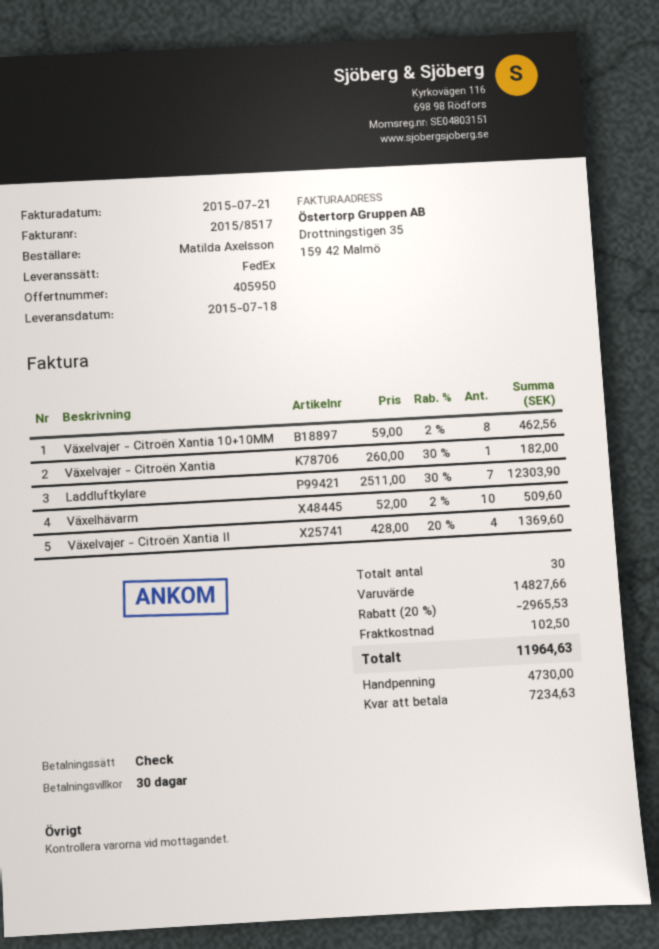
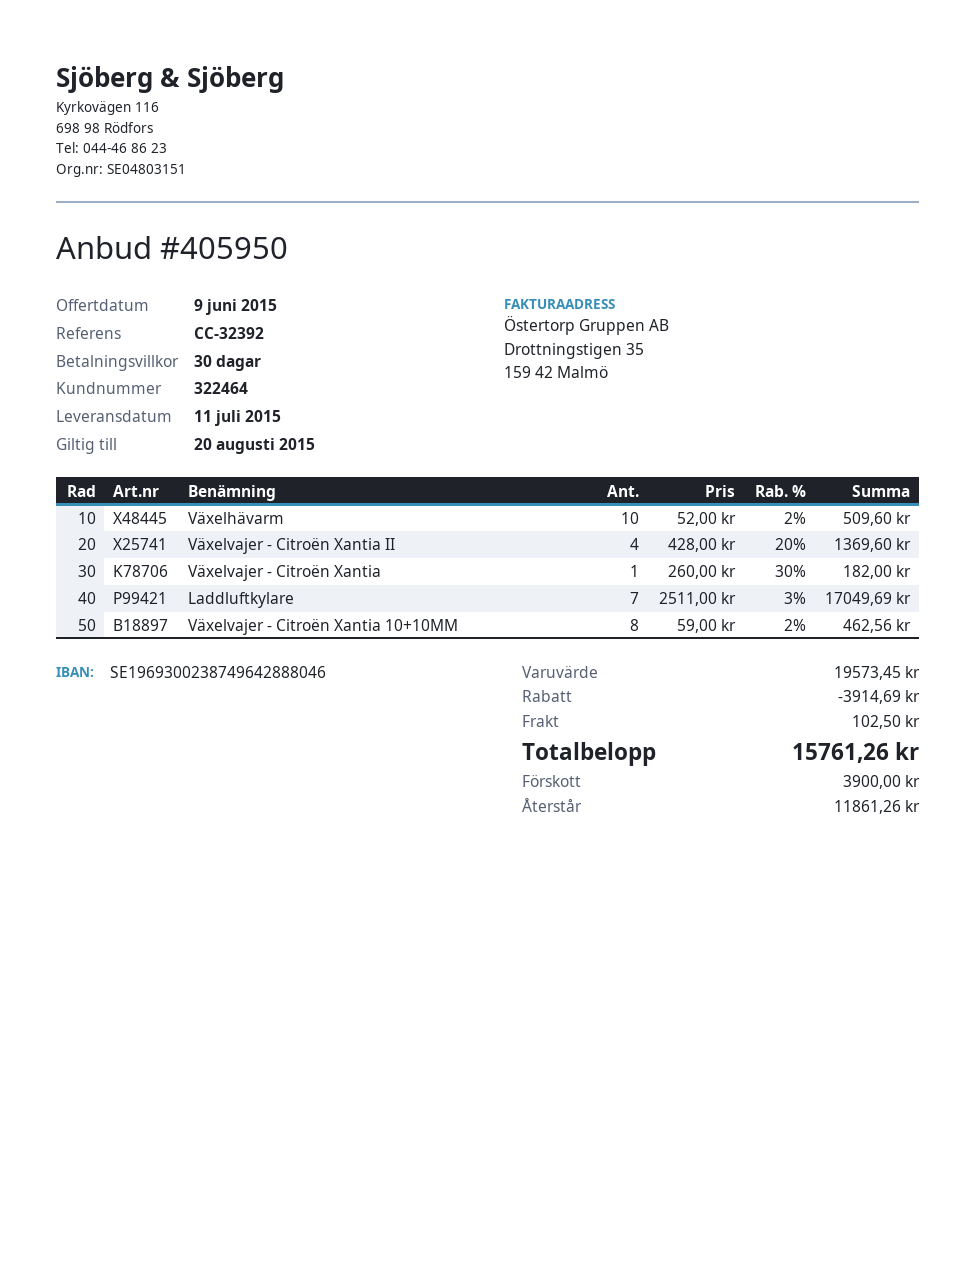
delivery date: 2015-07-18 -> 2015-07-11
Laddluftkylare: 7 x 2511.00 - 30% = 12303.90 -> 7 x 2511.00 - 3% = 17049.69
subtotal: 14827.66 -> 19573.45
discount: 2965.53 -> 3914.69
total: 11964.63 -> 15761.26
deposit: 4730.00 -> 3900.00
balance: 7234.63 -> 11861.26

